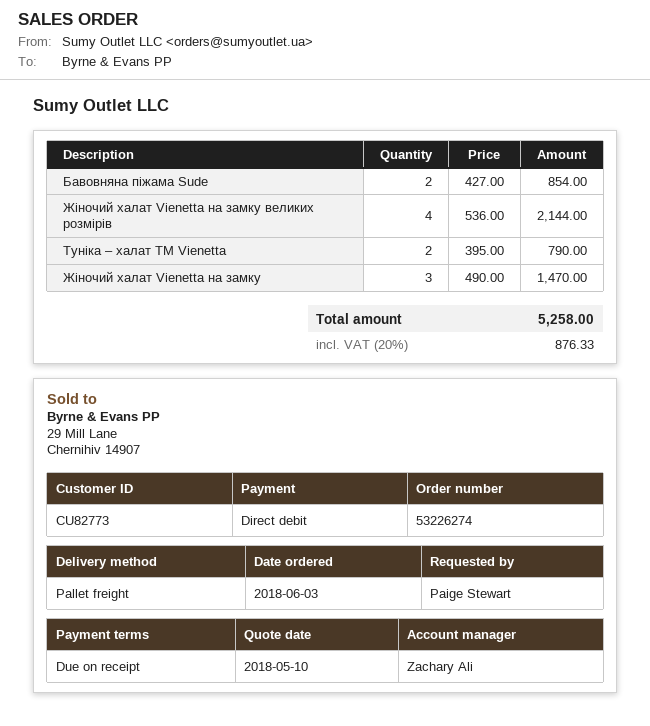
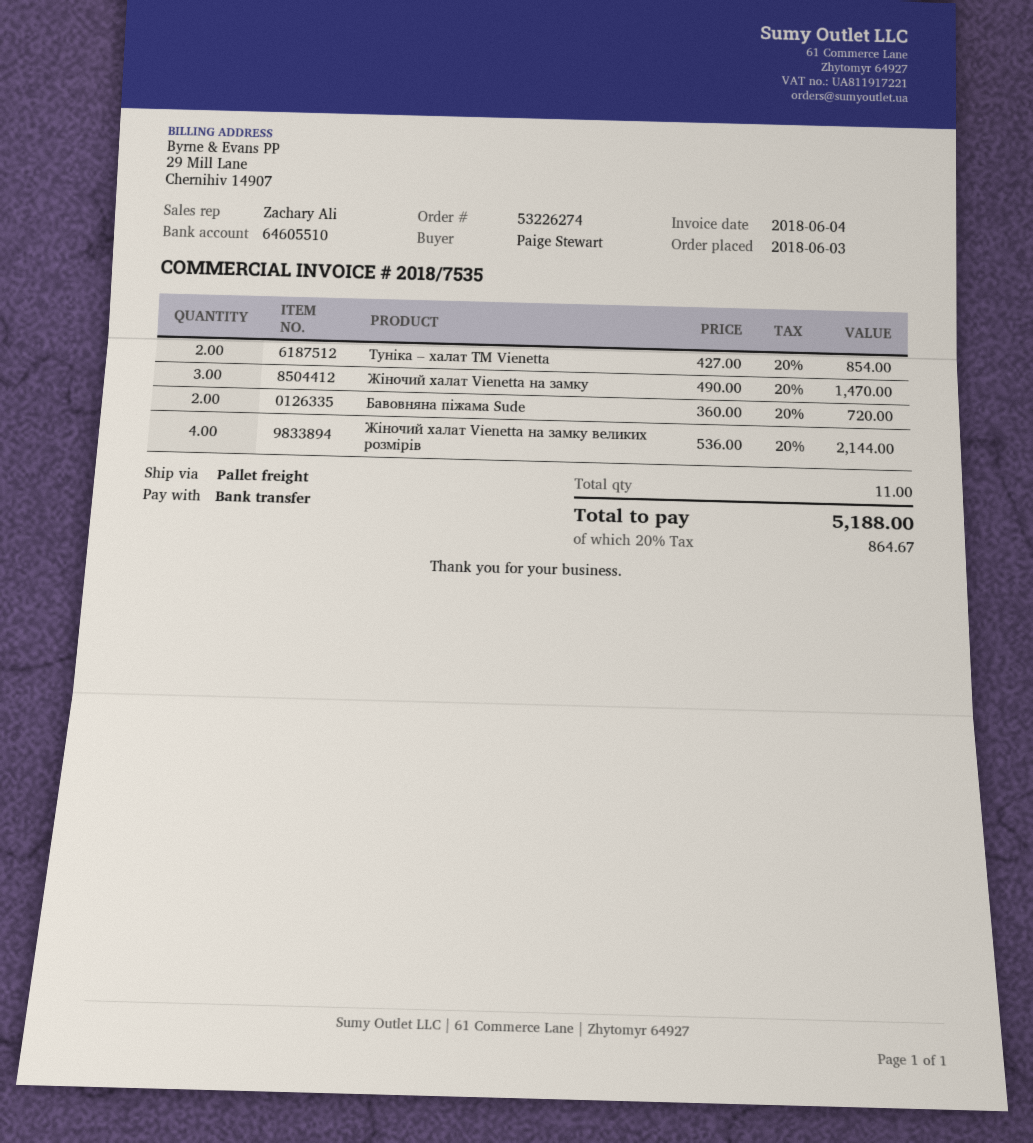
payment method: direct debit -> bank transfer
Бавовняна піжама Sude: 2 x 427.00 = 854.00 -> 2 x 360.00 = 720.00
Туніка – халат ТМ Vienetta: 2 x 395.00 = 790.00 -> 2 x 427.00 = 854.00
tax: 20% = 876.33 -> 20% = 864.67
total: 5258.00 -> 5188.00

